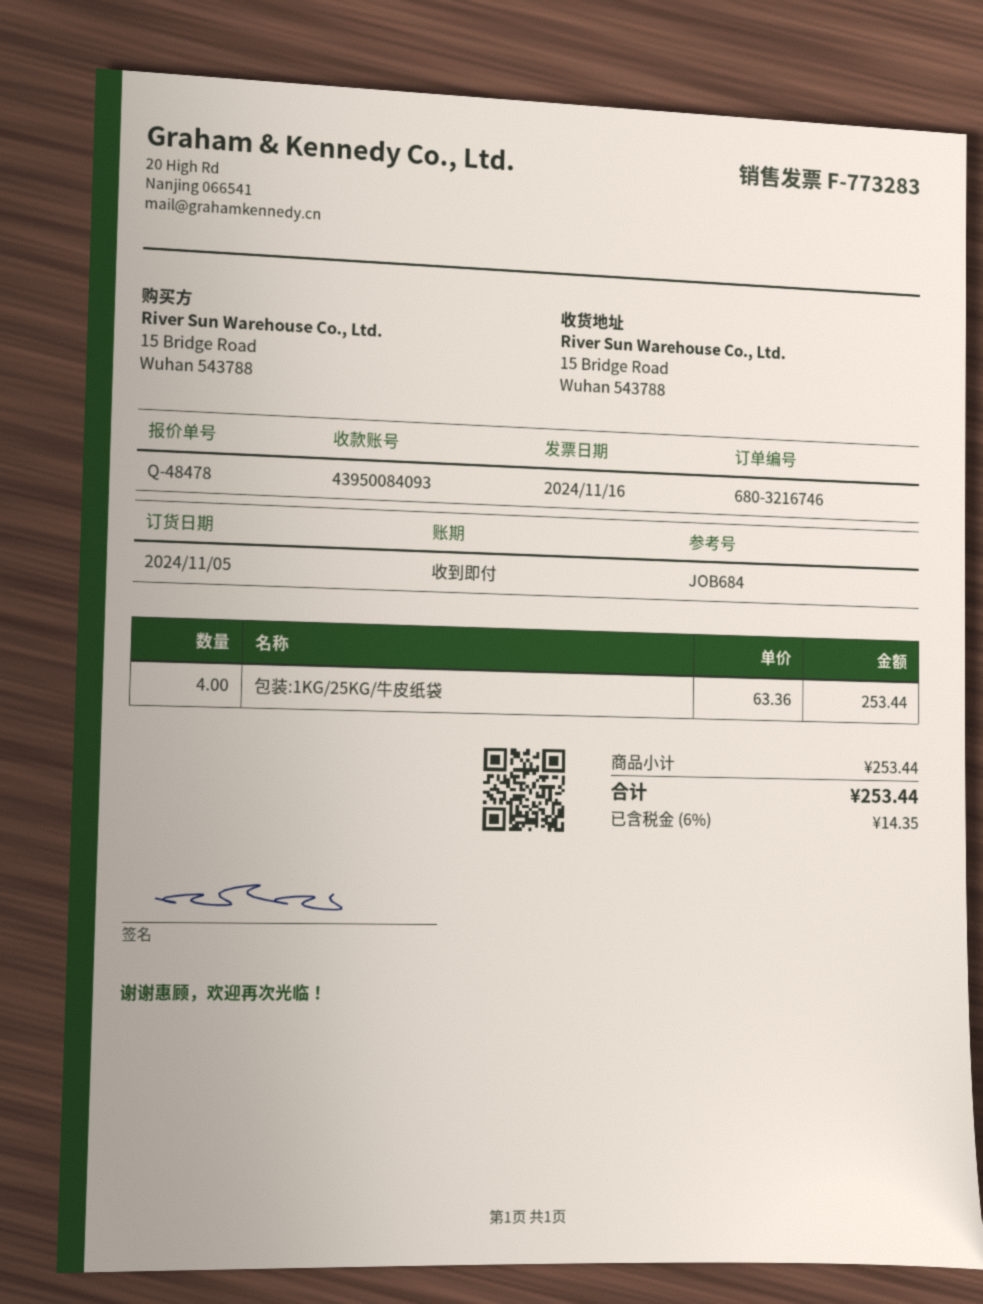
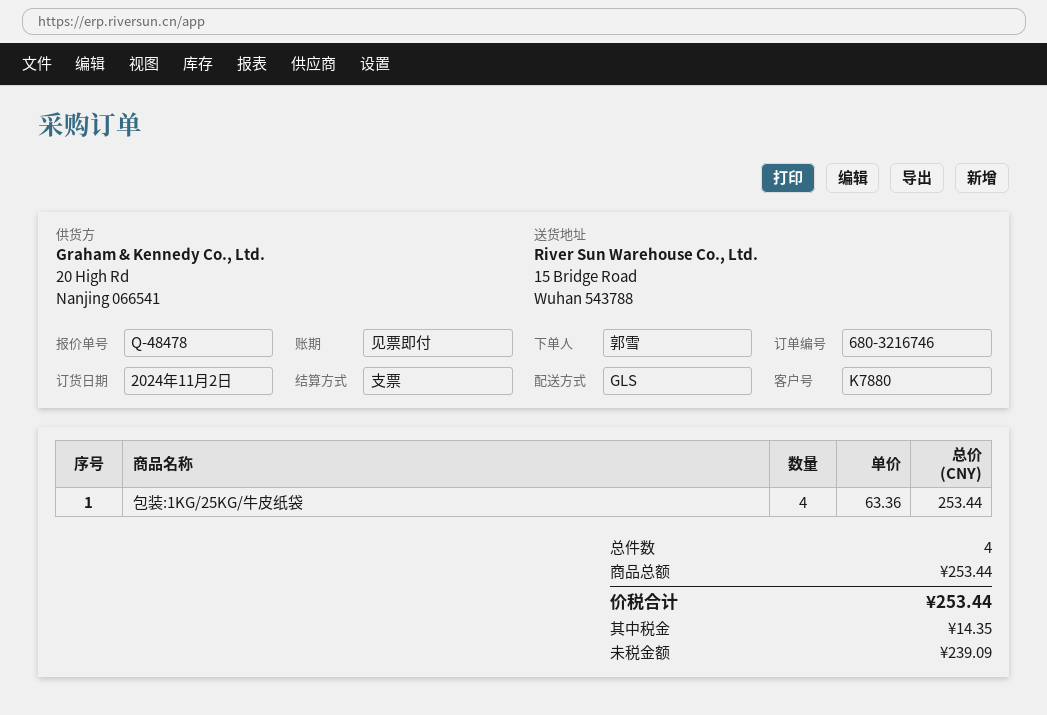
order date: 2024-11-05 -> 2024-11-02

